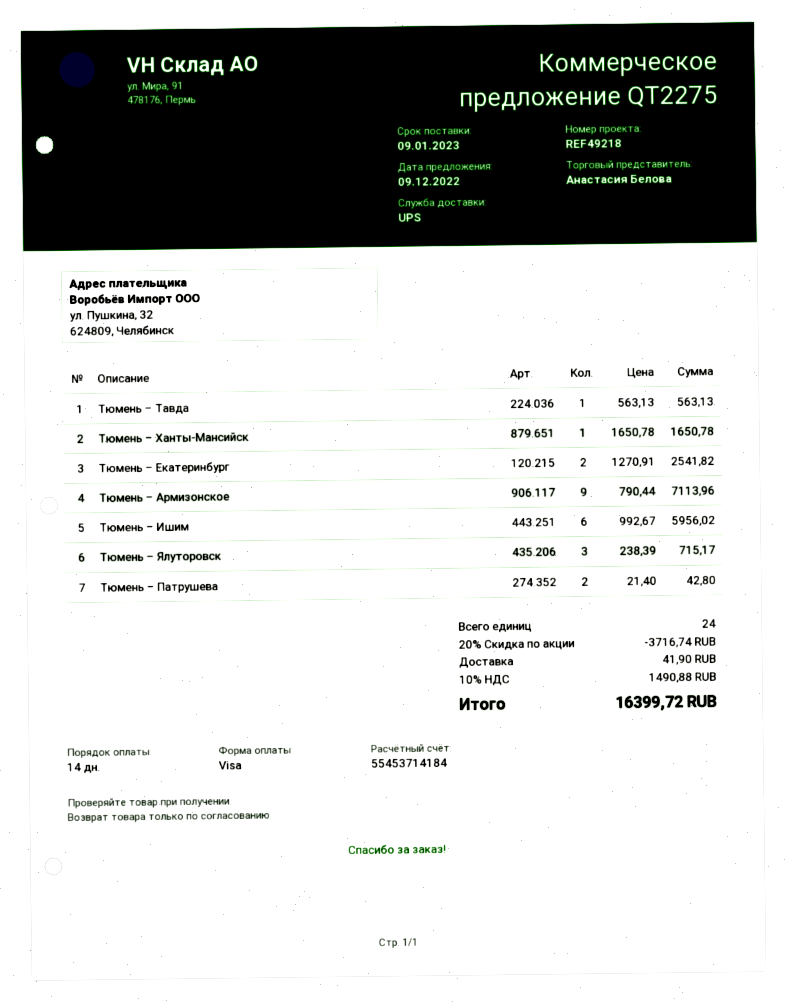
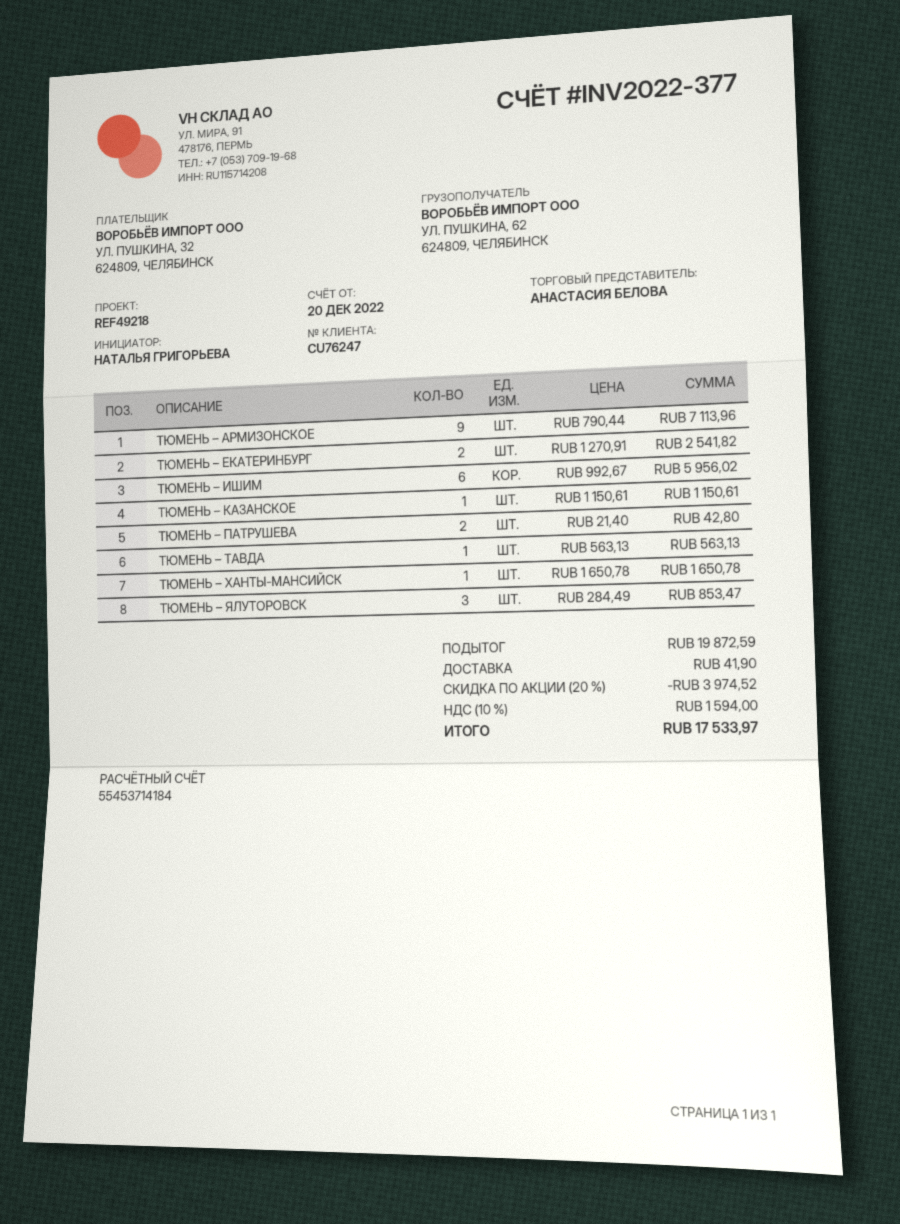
Тюмень – Ялуторовск: 3 x 238.39 = 715.17 -> 3 x 284.49 = 853.47
ТЮМЕНЬ – КАЗАНСКОЕ: none -> 1 x 1150.61 = 1150.61
discount: 20% = 3716.74 -> 20% = 3974.52
tax: 10% = 1490.88 -> 10% = 1594.00
total: 16399.72 -> 17533.97

